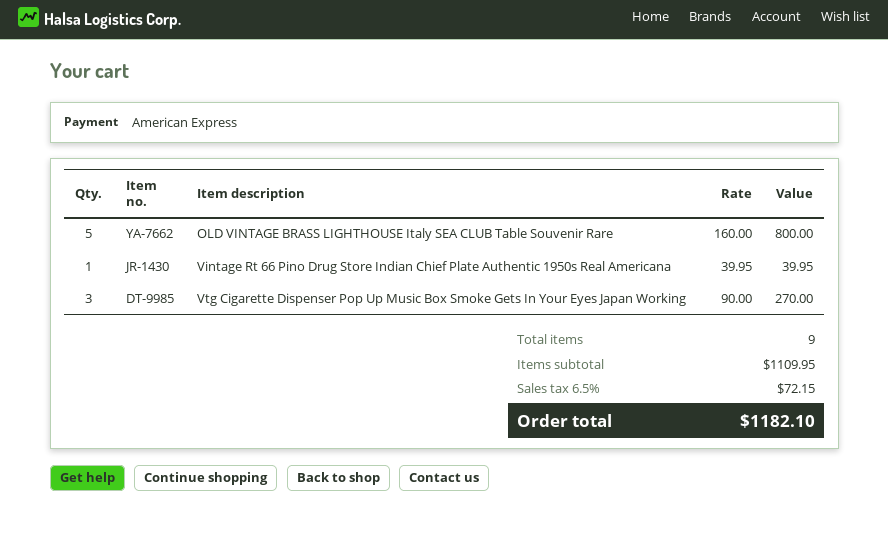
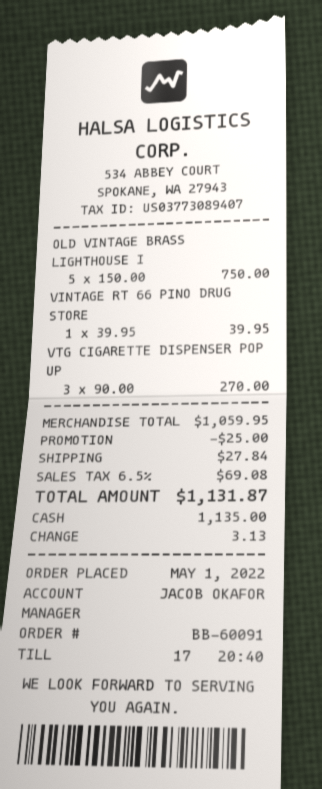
payment method: American Express -> cash
OLD VINTAGE BRASS LIGHTHOUSE Italy SEA CLUB Table Souvenir Rare: 5 x 160.00 = 800.00 -> 5 x 150.00 = 750.00
subtotal: 1109.95 -> 1059.95
discount: none -> 25.00
shipping: none -> 27.84
tax: 6.5% = 72.15 -> 6.5% = 69.08
total: 1182.10 -> 1131.87

